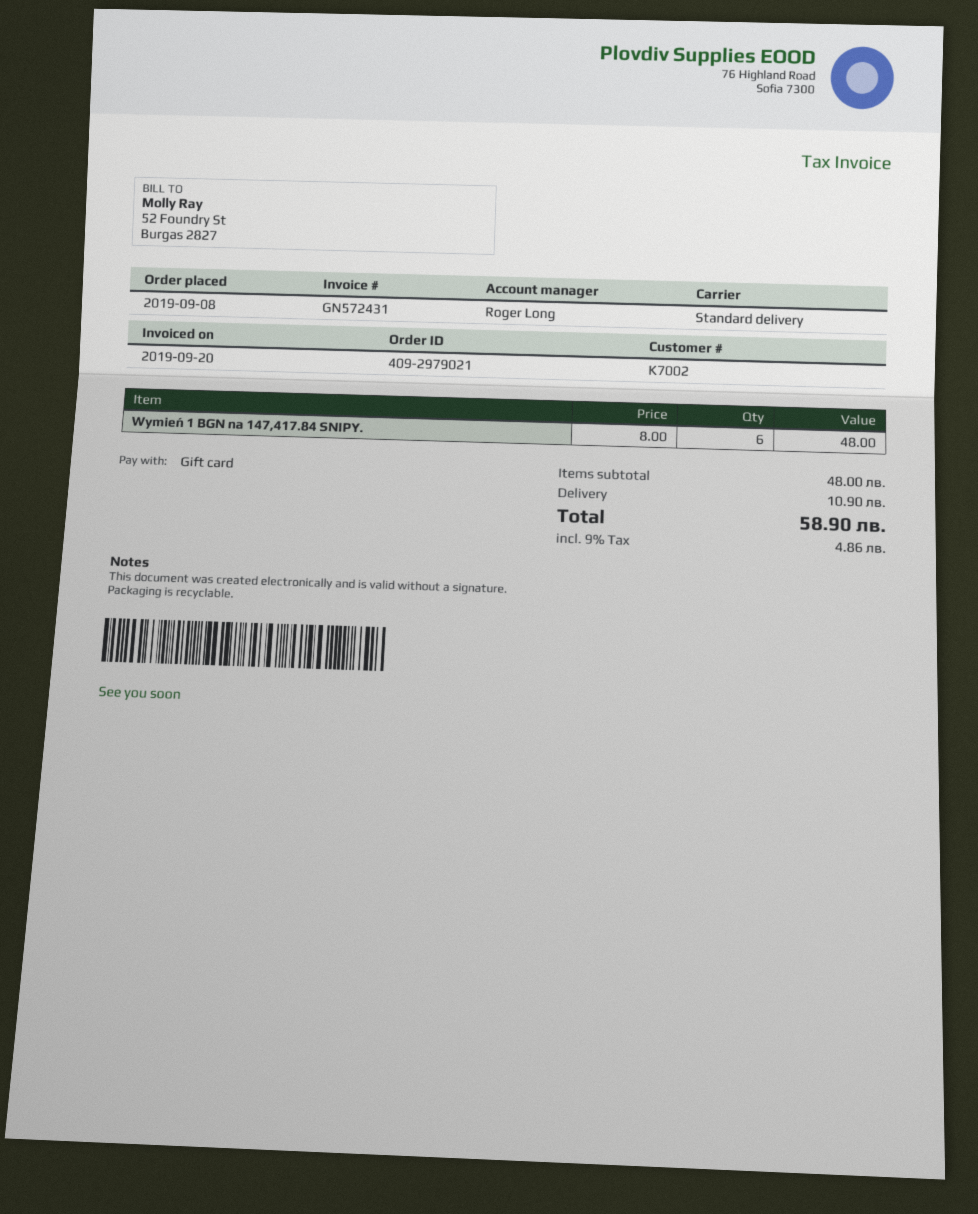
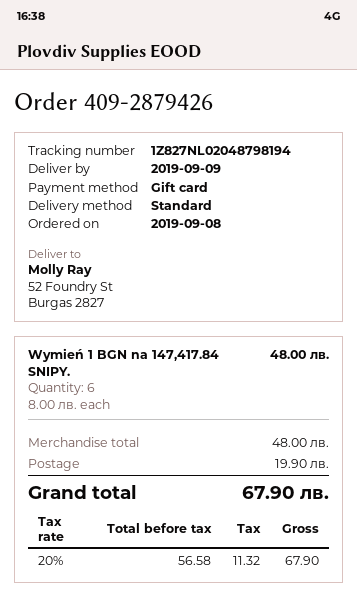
order number: 409-2979021 -> 409-2879426
shipping: 10.90 -> 19.90
tax: 9% = 4.86 -> 20% = 11.32
total: 58.90 -> 67.90

